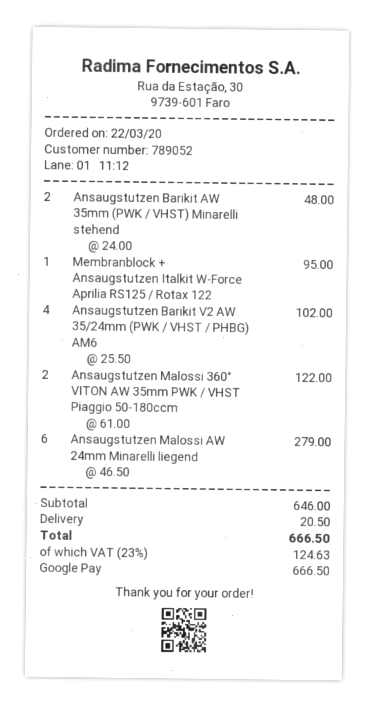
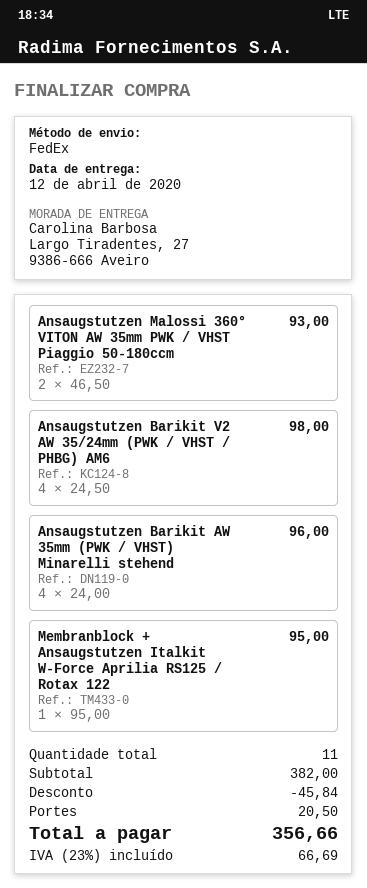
Ansaugstutzen Barikit AW 35mm (PWK / VHST) Minarelli stehend: 2 x 24.00 = 48.00 -> 4 x 24.00 = 96.00
Ansaugstutzen Barikit V2 AW 35/24mm (PWK / VHST / PHBG) AM6: 4 x 25.50 = 102.00 -> 4 x 24.50 = 98.00
Ansaugstutzen Malossi 360° VITON AW 35mm PWK / VHST Piaggio 50-180ccm: 2 x 61.00 = 122.00 -> 2 x 46.50 = 93.00
Ansaugstutzen Malossi AW 24mm Minarelli liegend: 6 x 46.50 = 279.00 -> none
subtotal: 646.00 -> 382.00
discount: none -> 45.84
tax: 23% = 124.63 -> 23% = 66.69
total: 666.50 -> 356.66

